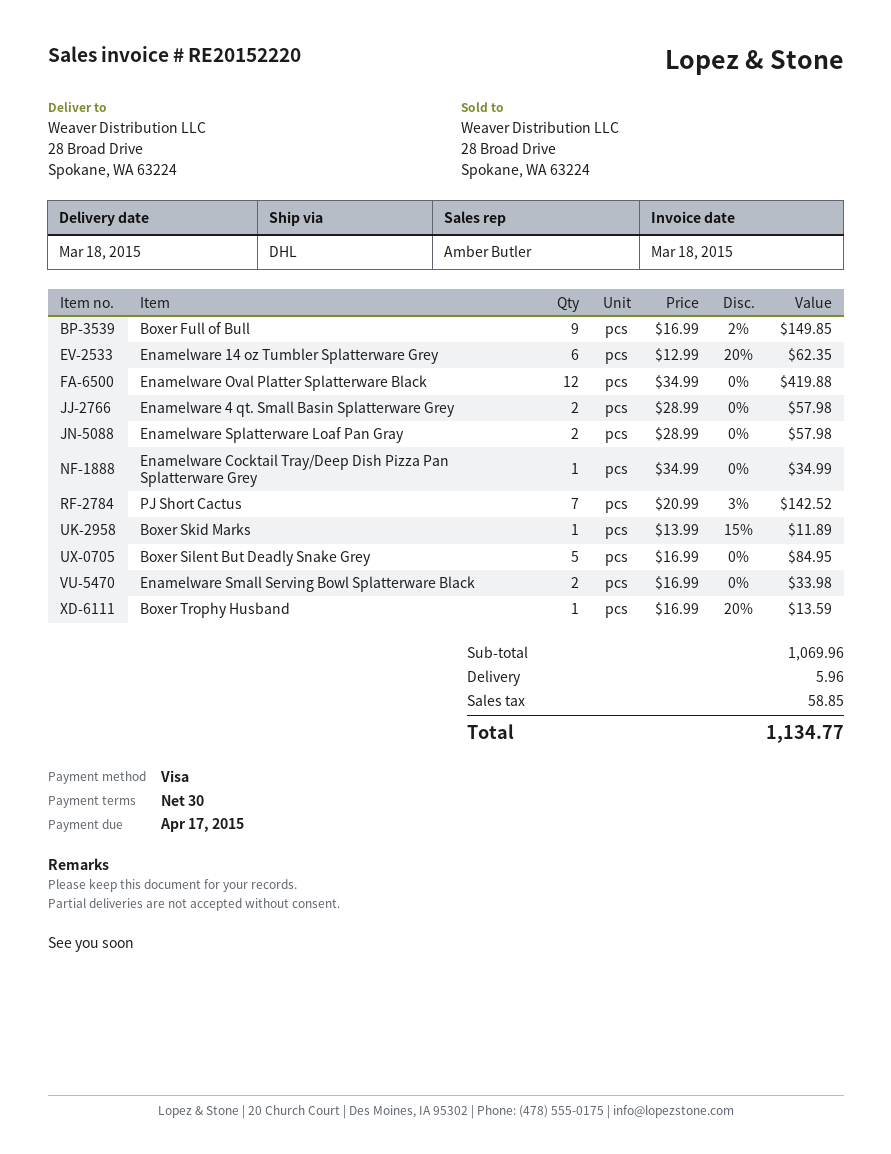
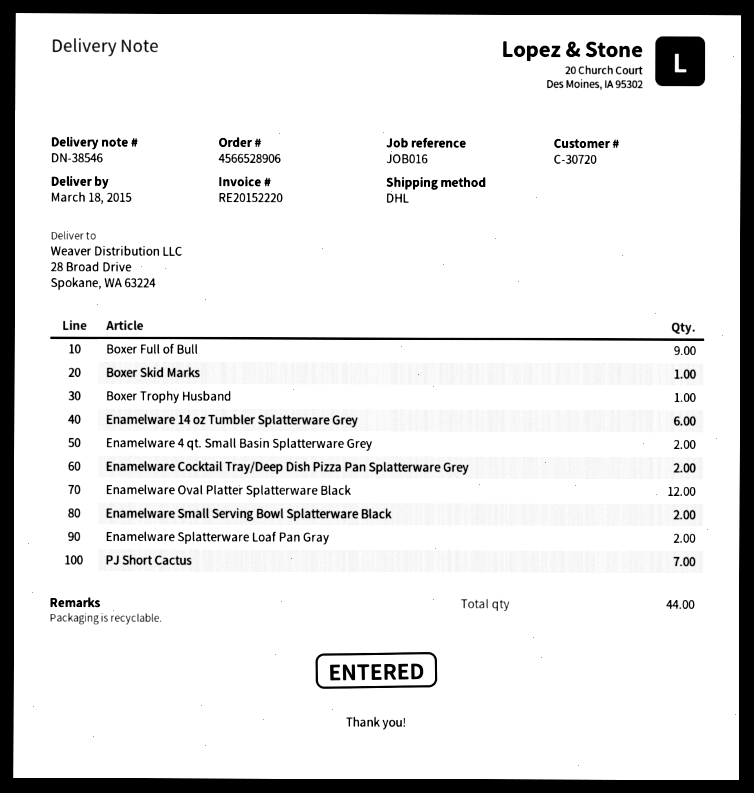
Enamelware Cocktail Tray/Deep Dish Pizza Pan Splatterware Grey: 1 -> 2
Boxer Silent But Deadly Snake Grey: 5 -> none

